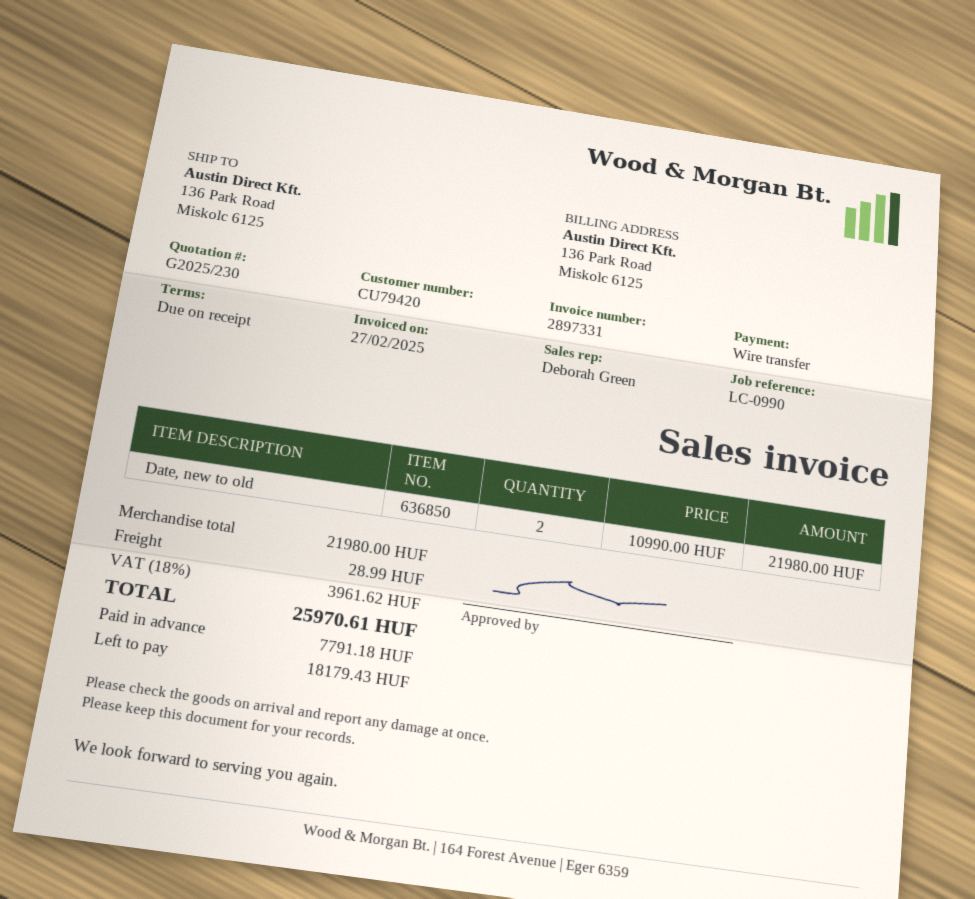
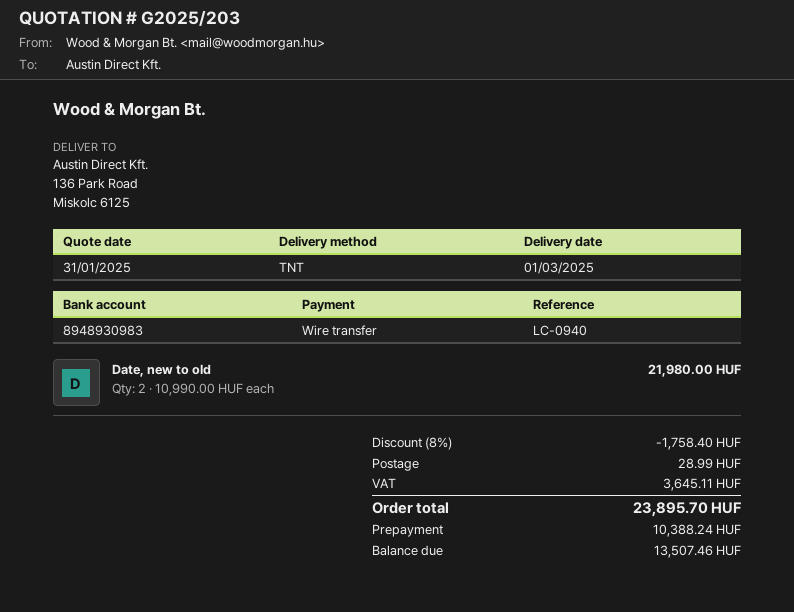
quote number: G2025/230 -> G2025/203
reference: LC-0990 -> LC-0940
discount: none -> 8% = 1758.40
tax: 3961.62 -> 3645.11
total: 25970.61 -> 23895.70
deposit: 7791.18 -> 10388.24
balance: 18179.43 -> 13507.46

